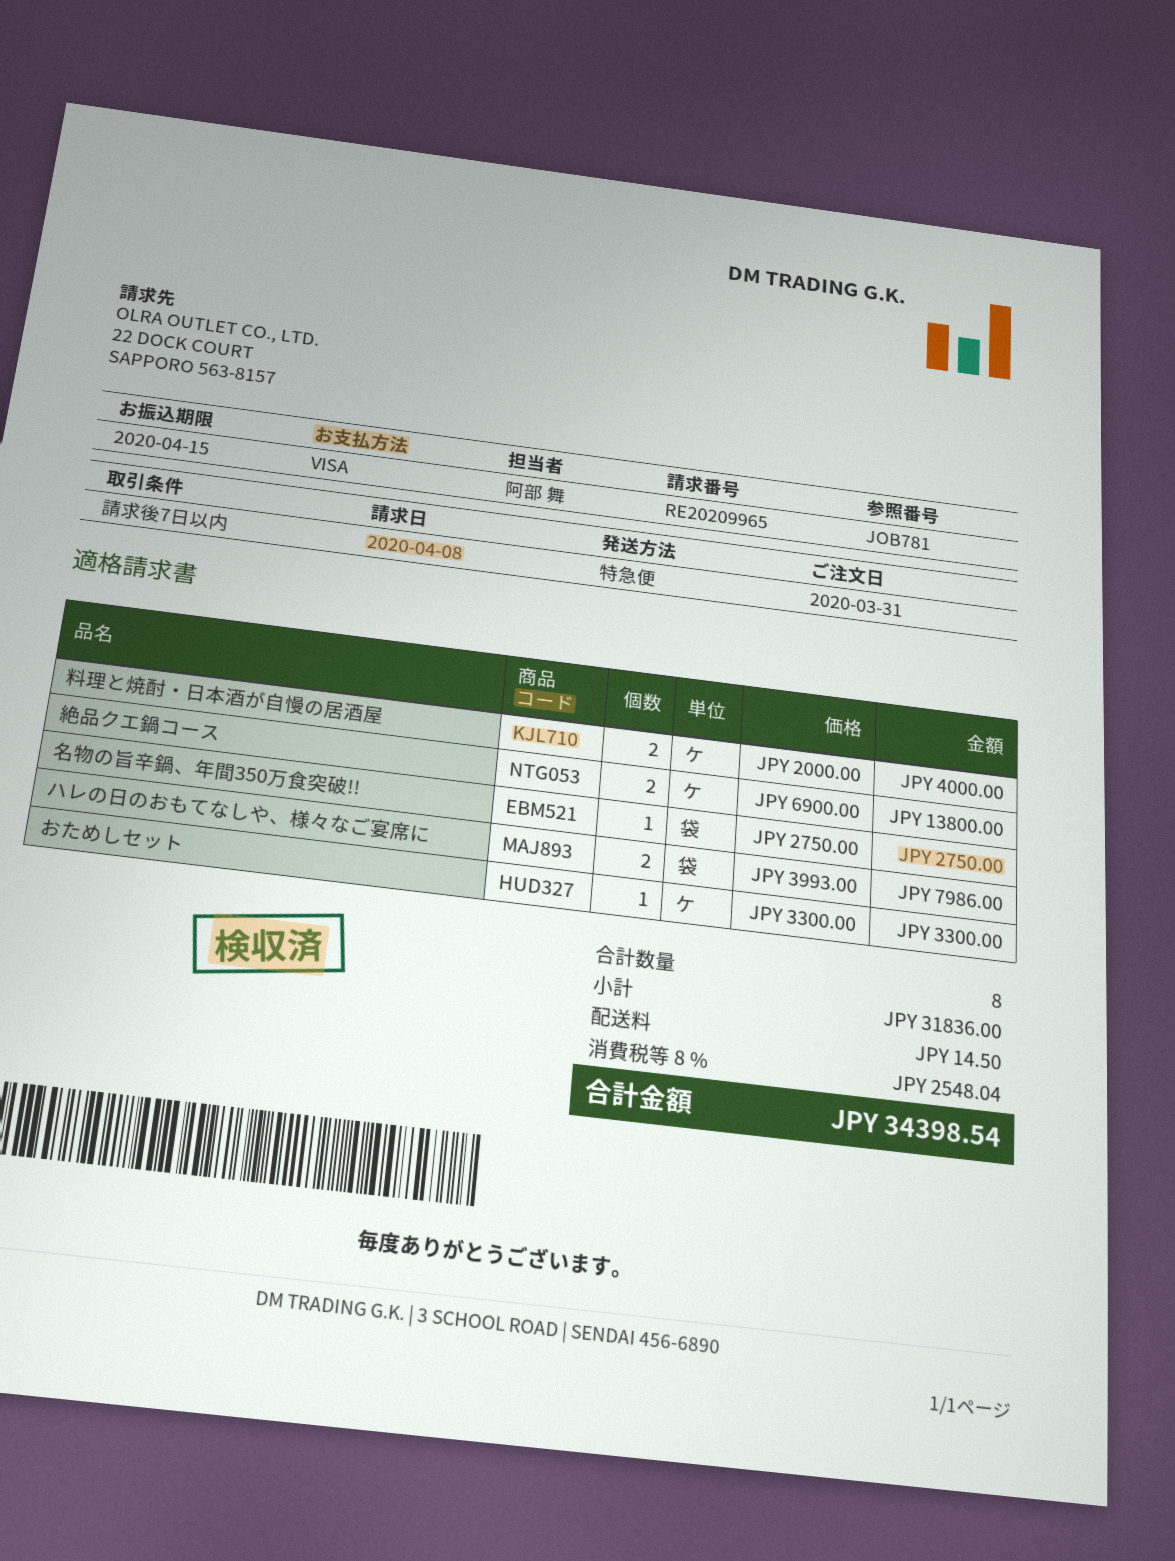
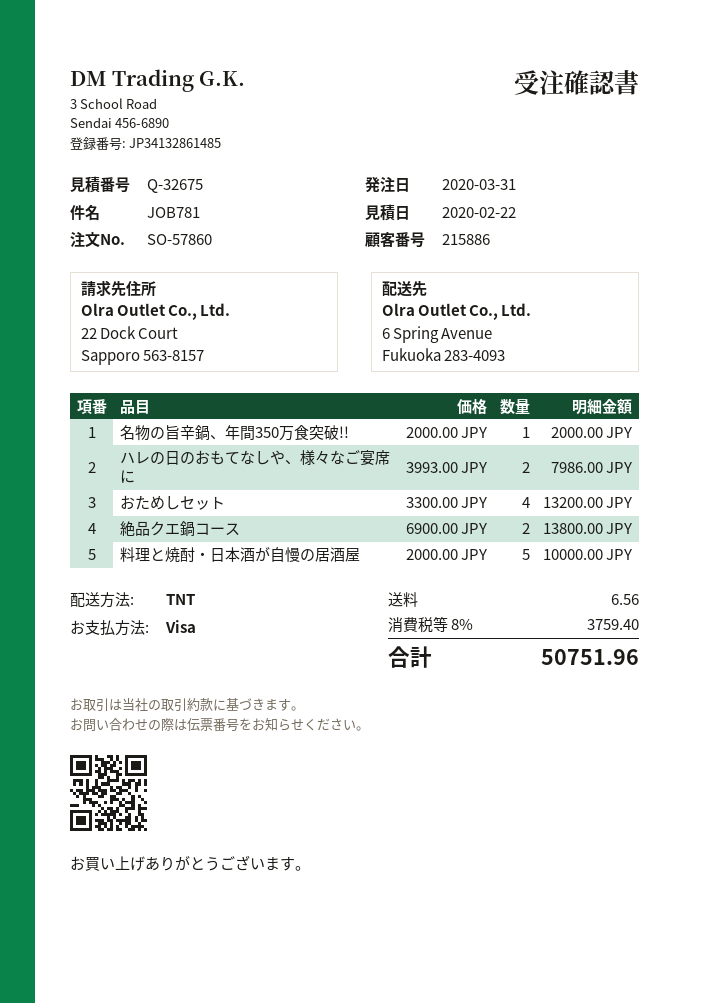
shipping method: express -> TNT
料理と焼酎・日本酒が自慢の居酒屋: 2 x 2000.00 = 4000.00 -> 5 x 2000.00 = 10000.00
名物の旨辛鍋、年間350万食突破!!: 1 x 2750.00 = 2750.00 -> 1 x 2000.00 = 2000.00
おためしセット: 1 x 3300.00 = 3300.00 -> 4 x 3300.00 = 13200.00
shipping: 14.50 -> 6.56
tax: 8% = 2548.04 -> 8% = 3759.40
total: 34398.54 -> 50751.96

